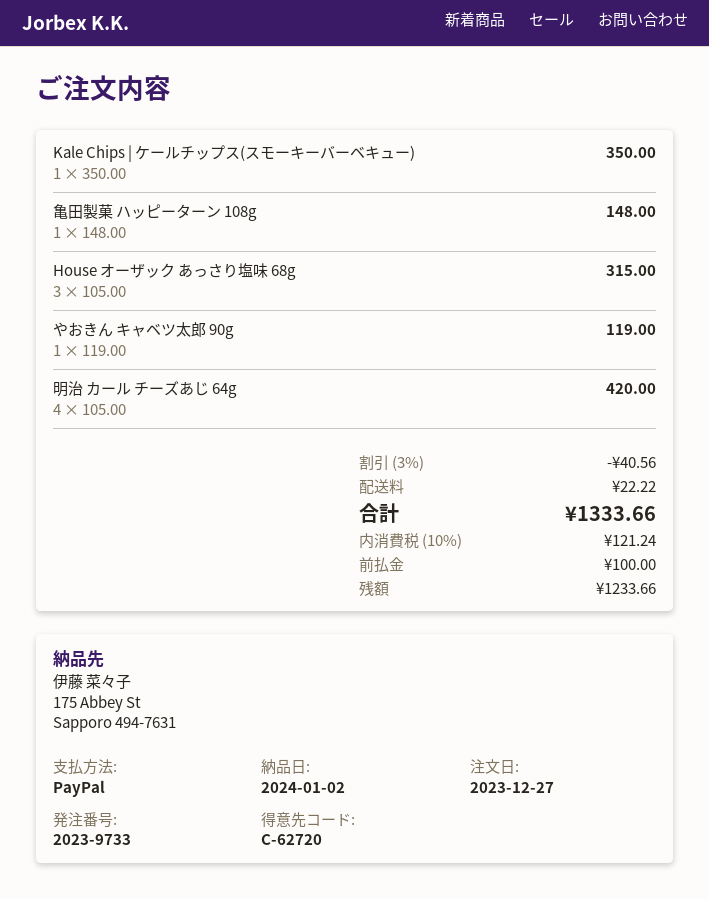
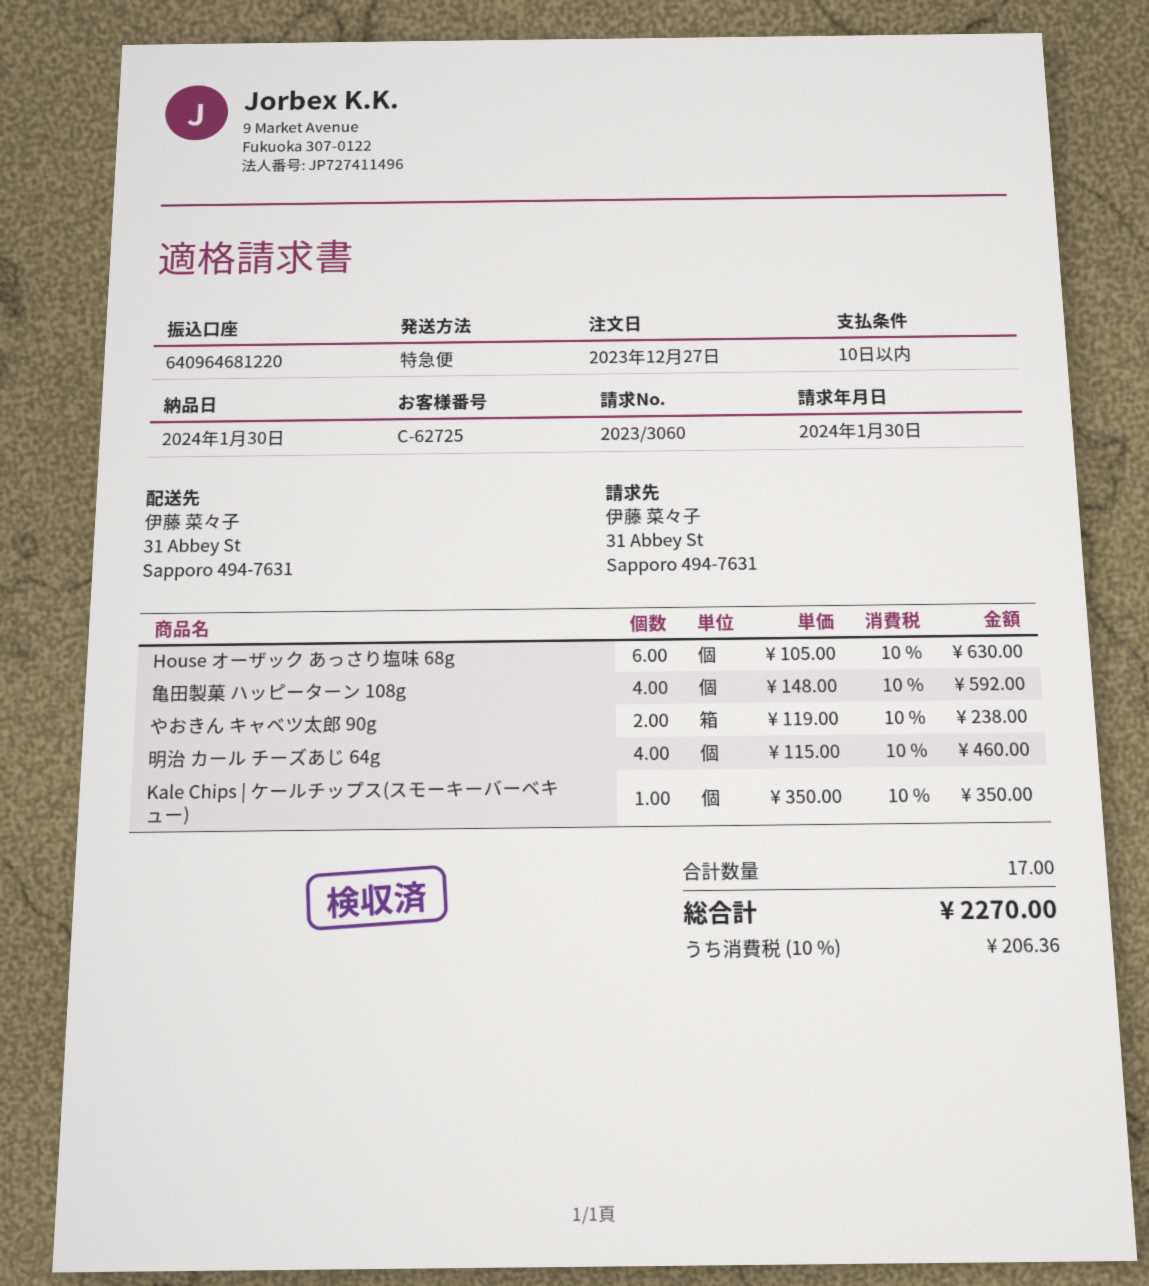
delivery date: 2024-01-02 -> 2024-01-30
customer number: C-62720 -> C-62725
ship to: 175 Abbey St, Sapporo 494-7631 -> 31 Abbey St, Sapporo 494-7631
亀田製菓 ハッピーターン 108g: 1 x 148.00 = 148.00 -> 4 x 148.00 = 592.00
House オーザック あっさり塩味 68g: 3 x 105.00 = 315.00 -> 6 x 105.00 = 630.00
やおきん キャベツ太郎 90g: 1 x 119.00 = 119.00 -> 2 x 119.00 = 238.00
明治 カール チーズあじ 64g: 4 x 105.00 = 420.00 -> 4 x 115.00 = 460.00
discount: 3% = 40.56 -> none
shipping: 22.22 -> none
tax: 10% = 121.24 -> 10% = 206.36
total: 1333.66 -> 2270.00

